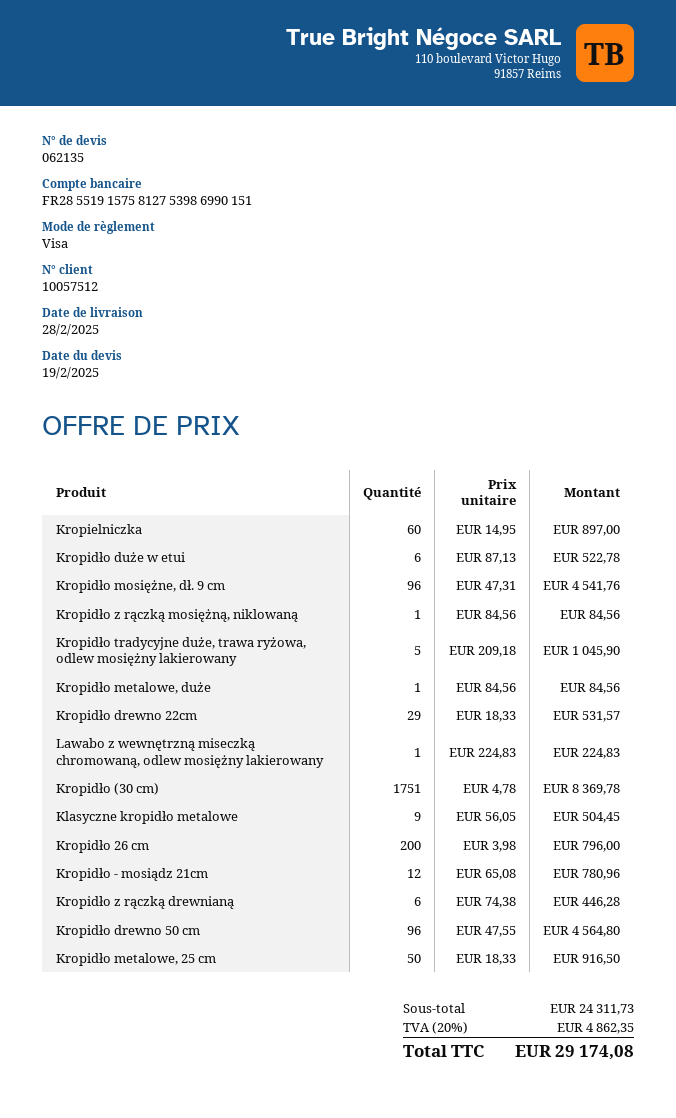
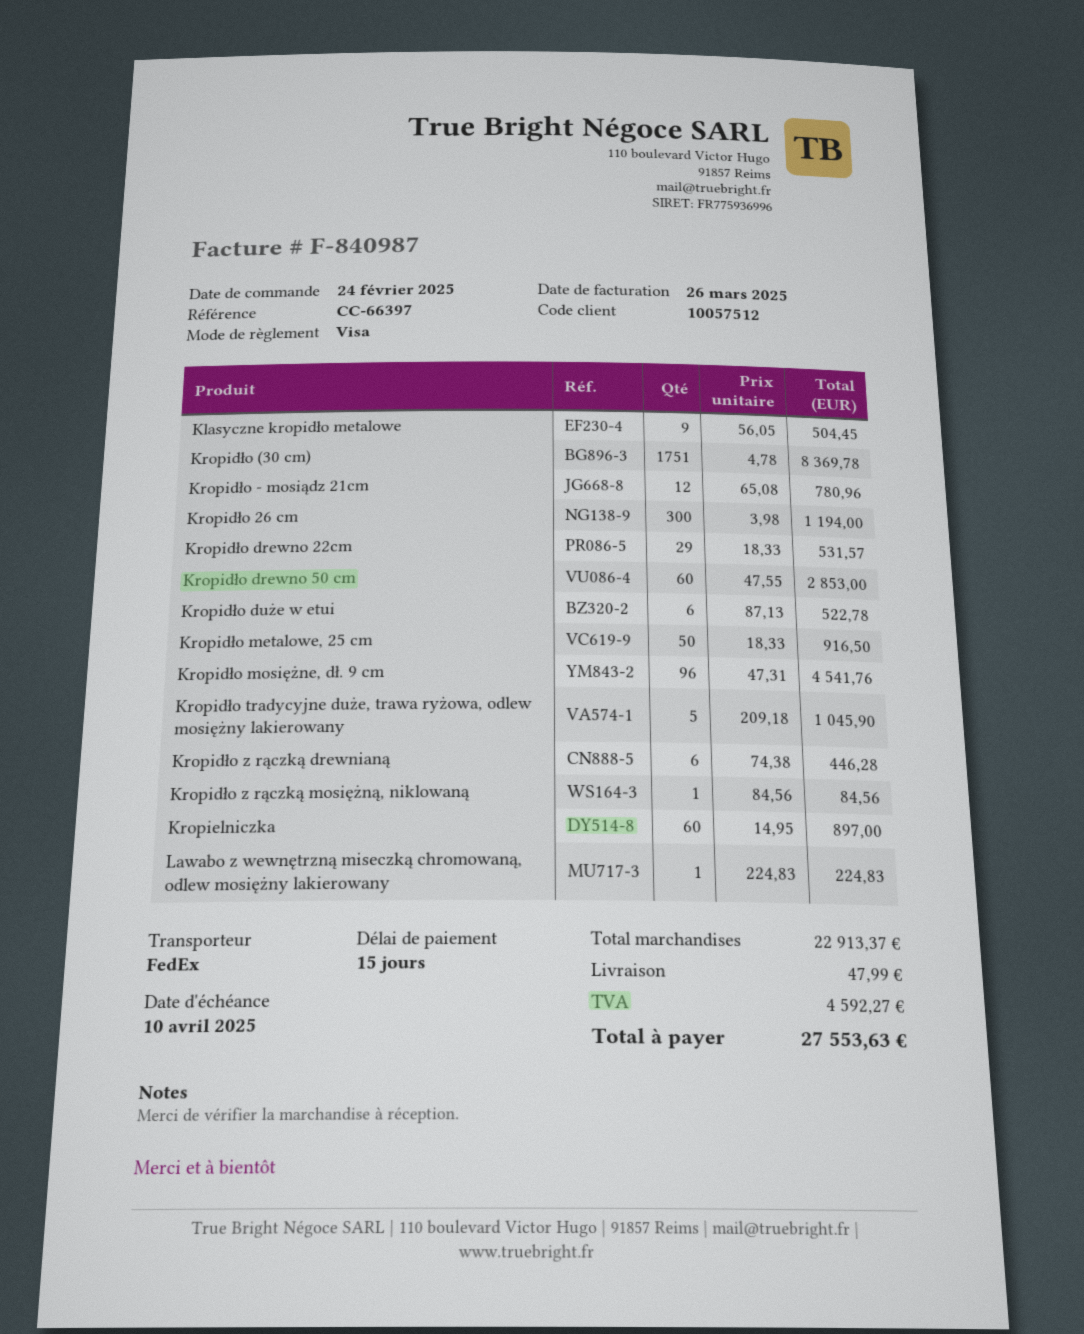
Kropidło metalowe, duże: 1 x 84.56 = 84.56 -> none
Kropidło 26 cm: 200 x 3.98 = 796.00 -> 300 x 3.98 = 1194.00
Kropidło drewno 50 cm: 96 x 47.55 = 4564.80 -> 60 x 47.55 = 2853.00
subtotal: 24311.73 -> 22913.37
shipping: none -> 47.99
tax: 4862.35 -> 4592.27
total: 29174.08 -> 27553.63

